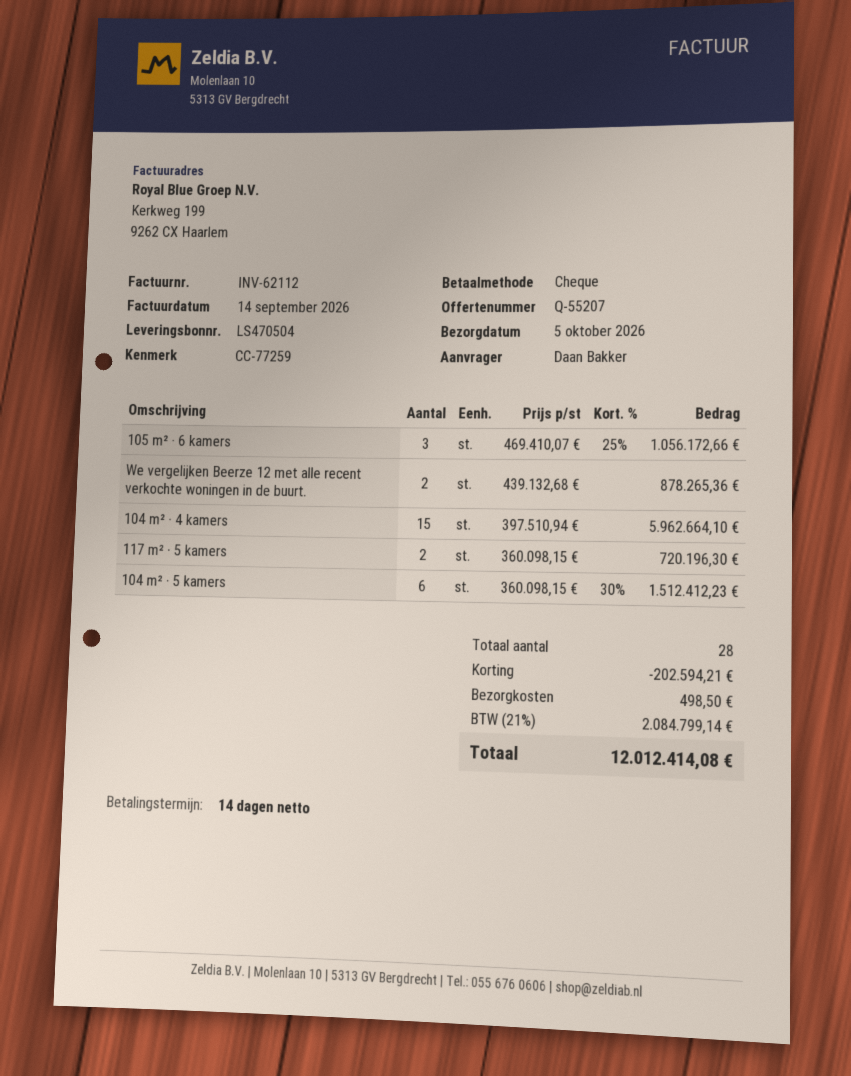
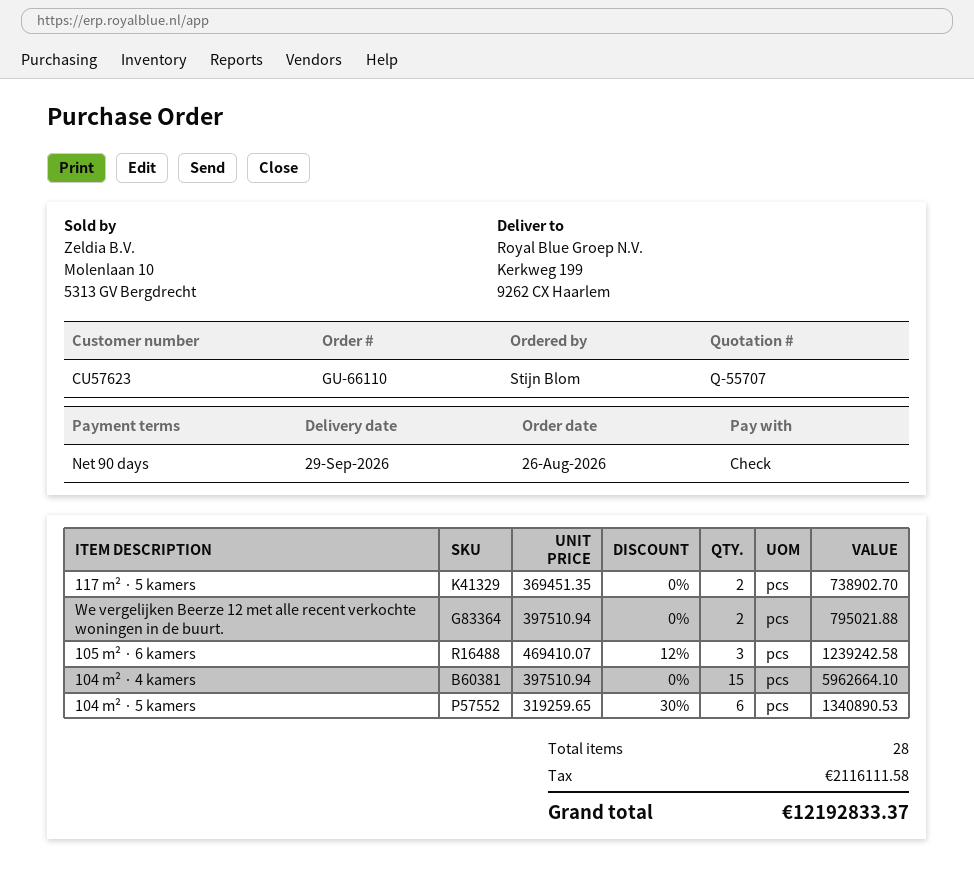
quote number: Q-55207 -> Q-55707
delivery date: 2026-10-05 -> 2026-09-29
payment terms: 14 days -> 90 days
ordered by: Daan Bakker -> Stijn Blom
105 m² · 6 kamers: 3 x 469410.07 - 25% = 1056172.66 -> 3 x 469410.07 - 12% = 1239242.58
We vergelijken Beerze 12 met alle recent verkochte woningen in de buurt.: 2 x 439132.68 = 878265.36 -> 2 x 397510.94 = 795021.88
117 m² · 5 kamers: 2 x 360098.15 = 720196.30 -> 2 x 369451.35 = 738902.70
104 m² · 5 kamers: 6 x 360098.15 - 30% = 1512412.23 -> 6 x 319259.65 - 30% = 1340890.53
discount: 202594.21 -> none
shipping: 498.50 -> none
tax: 2084799.14 -> 2116111.58
total: 12012414.08 -> 12192833.37

